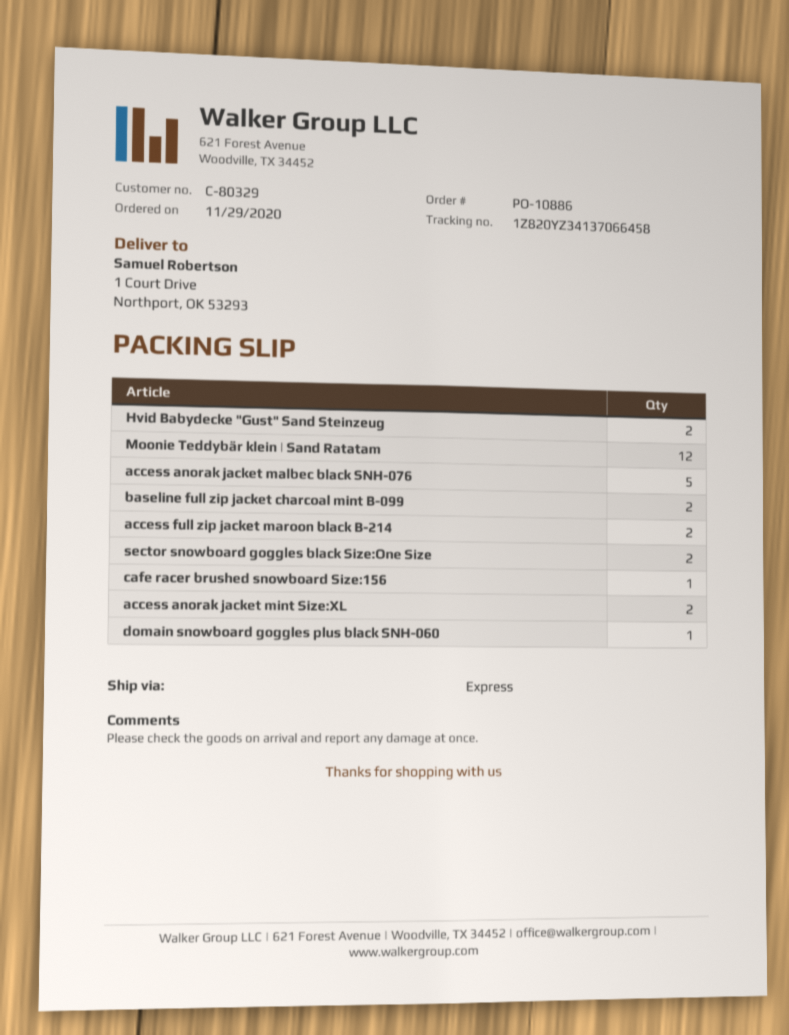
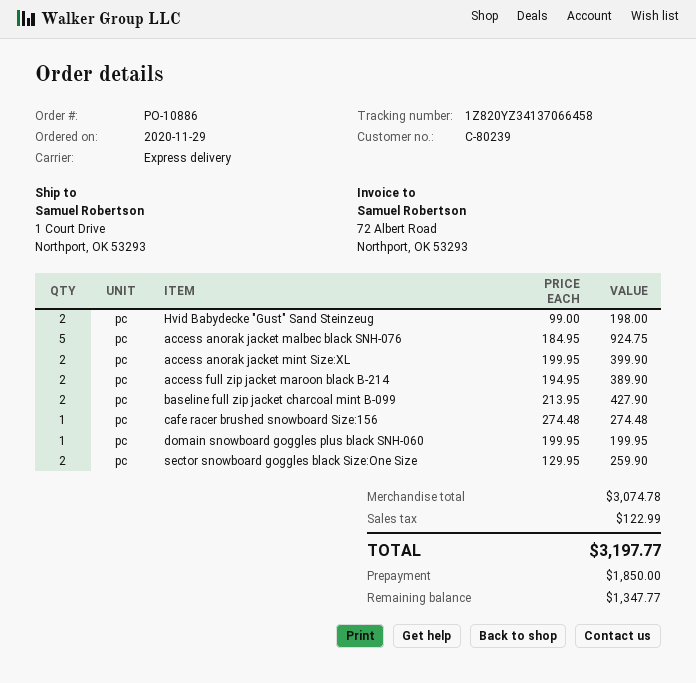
customer number: C-80329 -> C-80239
Moonie Teddybär klein | Sand Ratatam: 12 -> none

